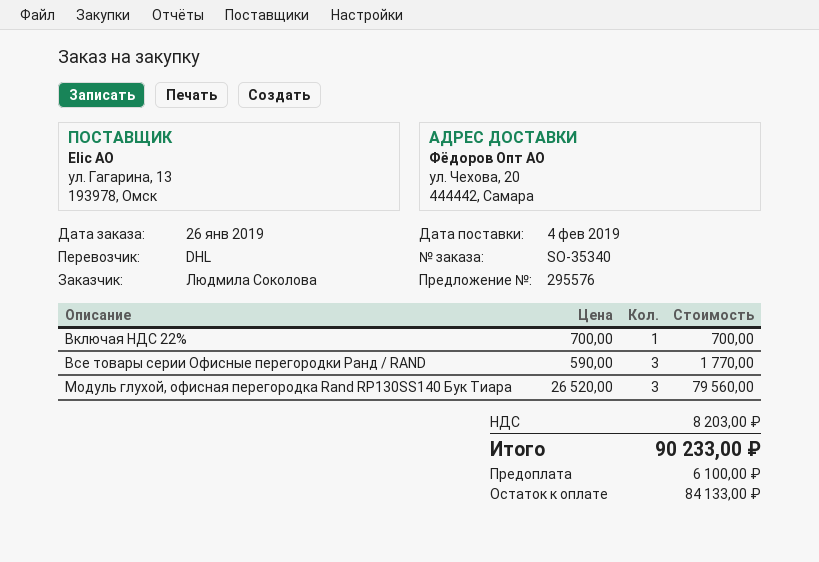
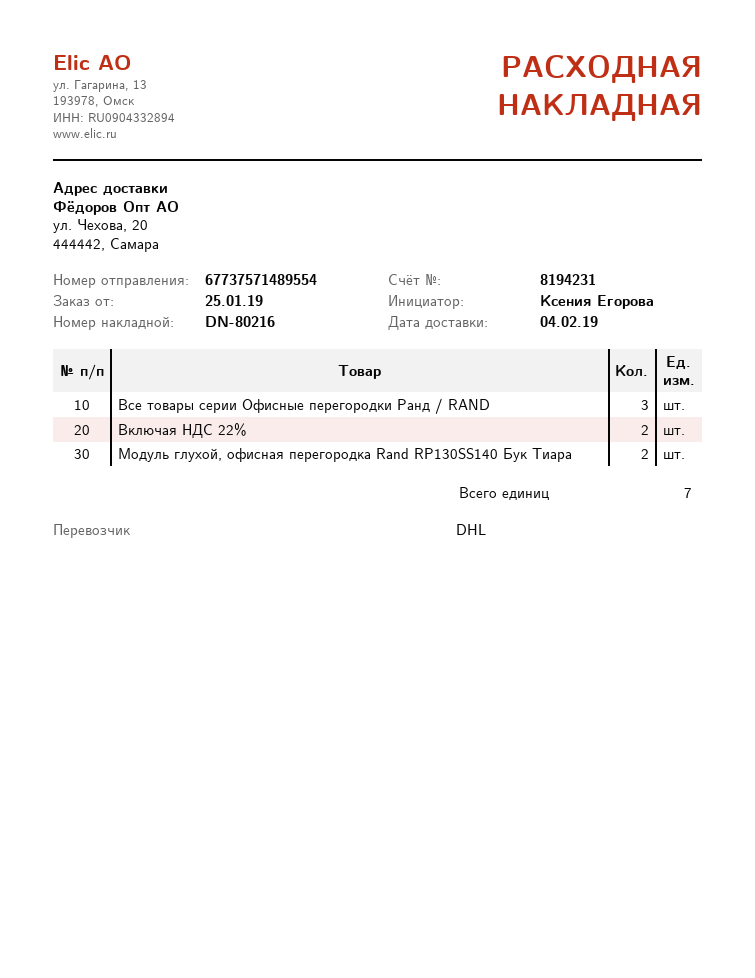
order date: 2019-01-26 -> 2019-01-25
ordered by: Людмила Соколова -> Ксения Егорова
Включая НДС 22%: 1 -> 2
Модуль глухой, офисная перегородка Rand RP130SS140 Бук Тиара: 3 -> 2

